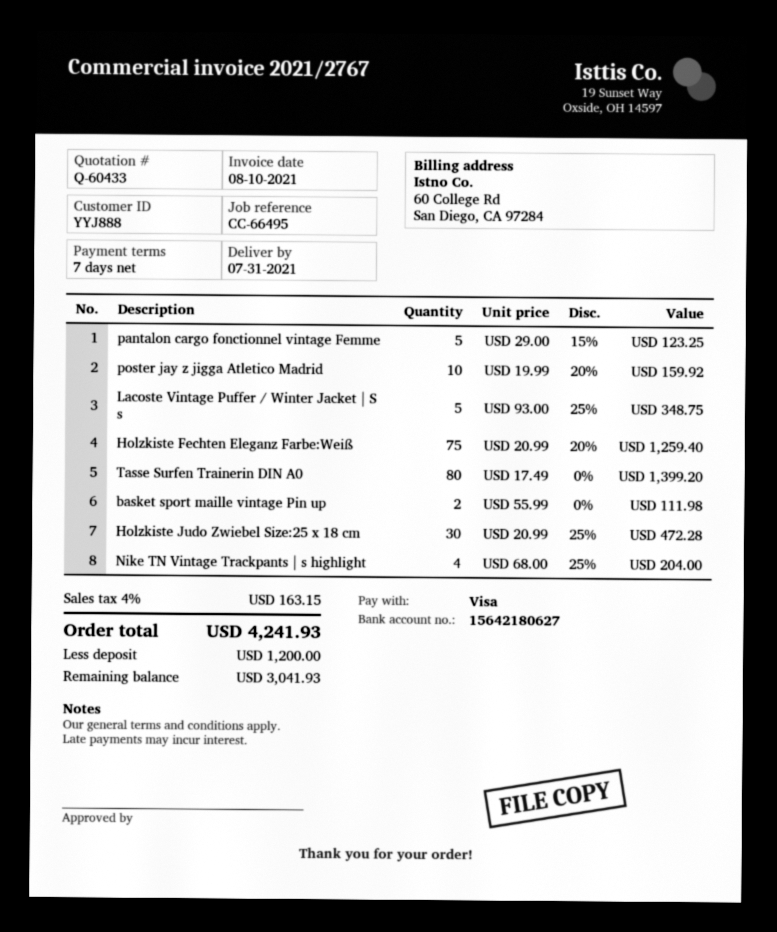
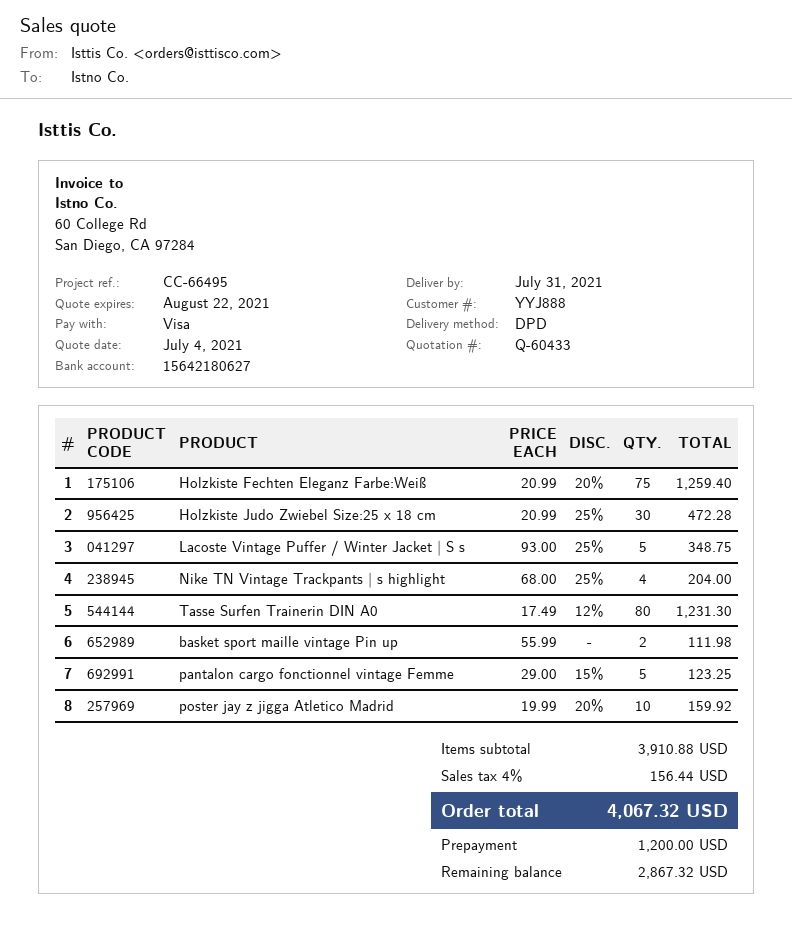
Tasse Surfen Trainerin DIN A0: 80 x 17.49 = 1399.20 -> 80 x 17.49 - 12% = 1231.30
tax: 4% = 163.15 -> 4% = 156.44
total: 4241.93 -> 4067.32
balance: 3041.93 -> 2867.32

